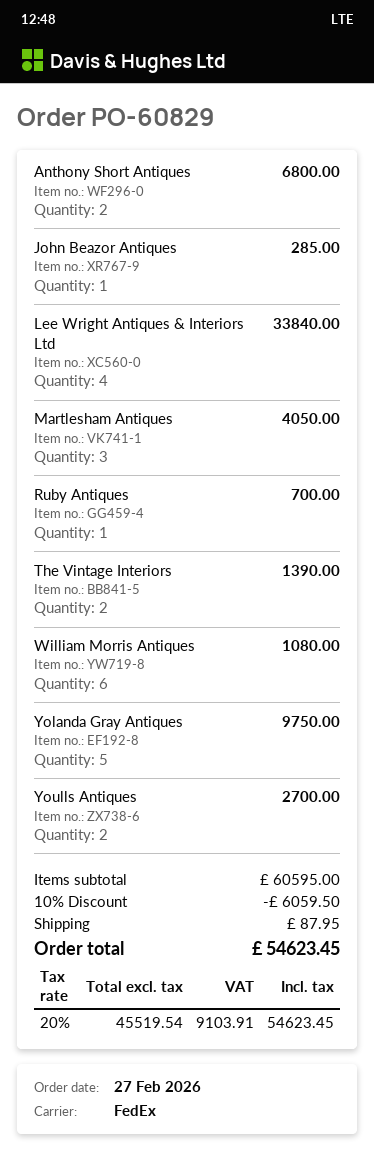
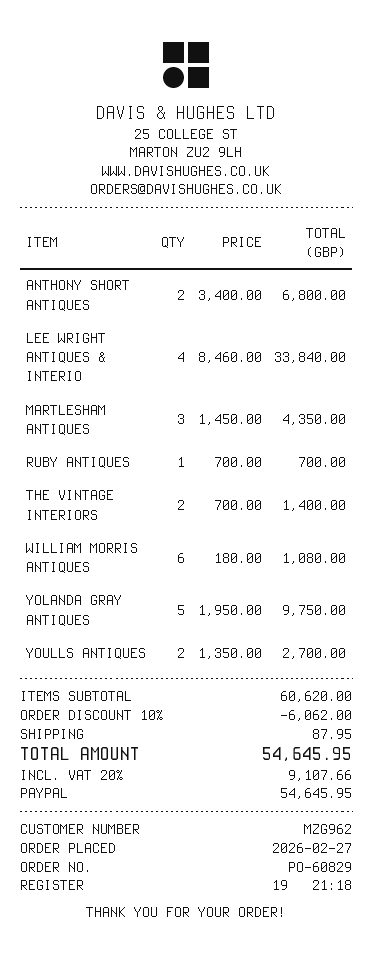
John Beazor Antiques: 1 for 285.00 -> none
Martlesham Antiques: 3 for 4050.00 -> 3 for 4350.00
The Vintage Interiors: 2 for 1390.00 -> 2 for 1400.00
subtotal: 60595.00 -> 60620.00
discount: 10% = 6059.50 -> 10% = 6062.00
tax: 20% = 9103.91 -> 20% = 9107.66
total: 54623.45 -> 54645.95

